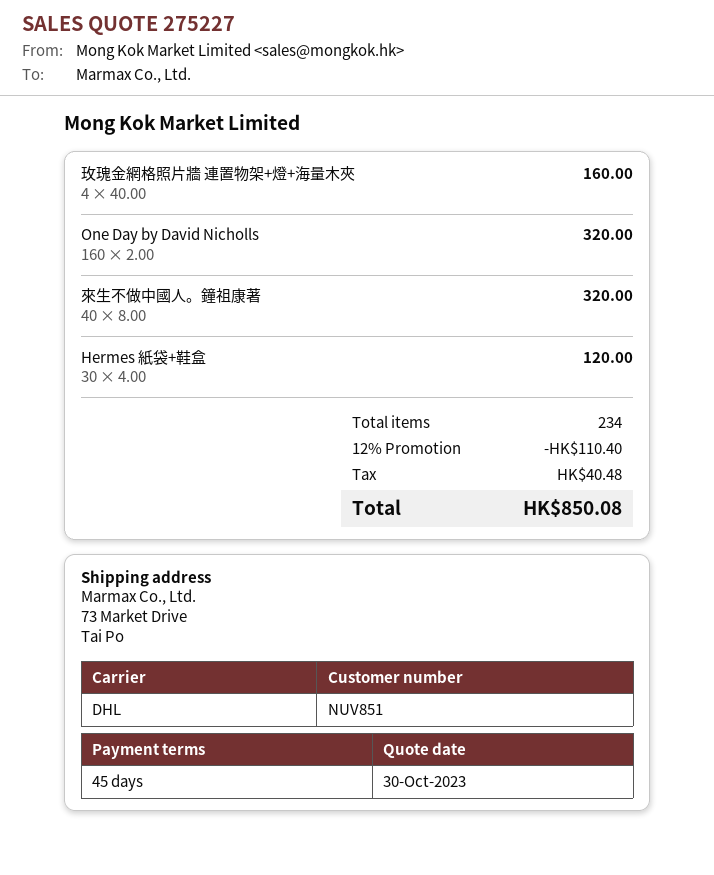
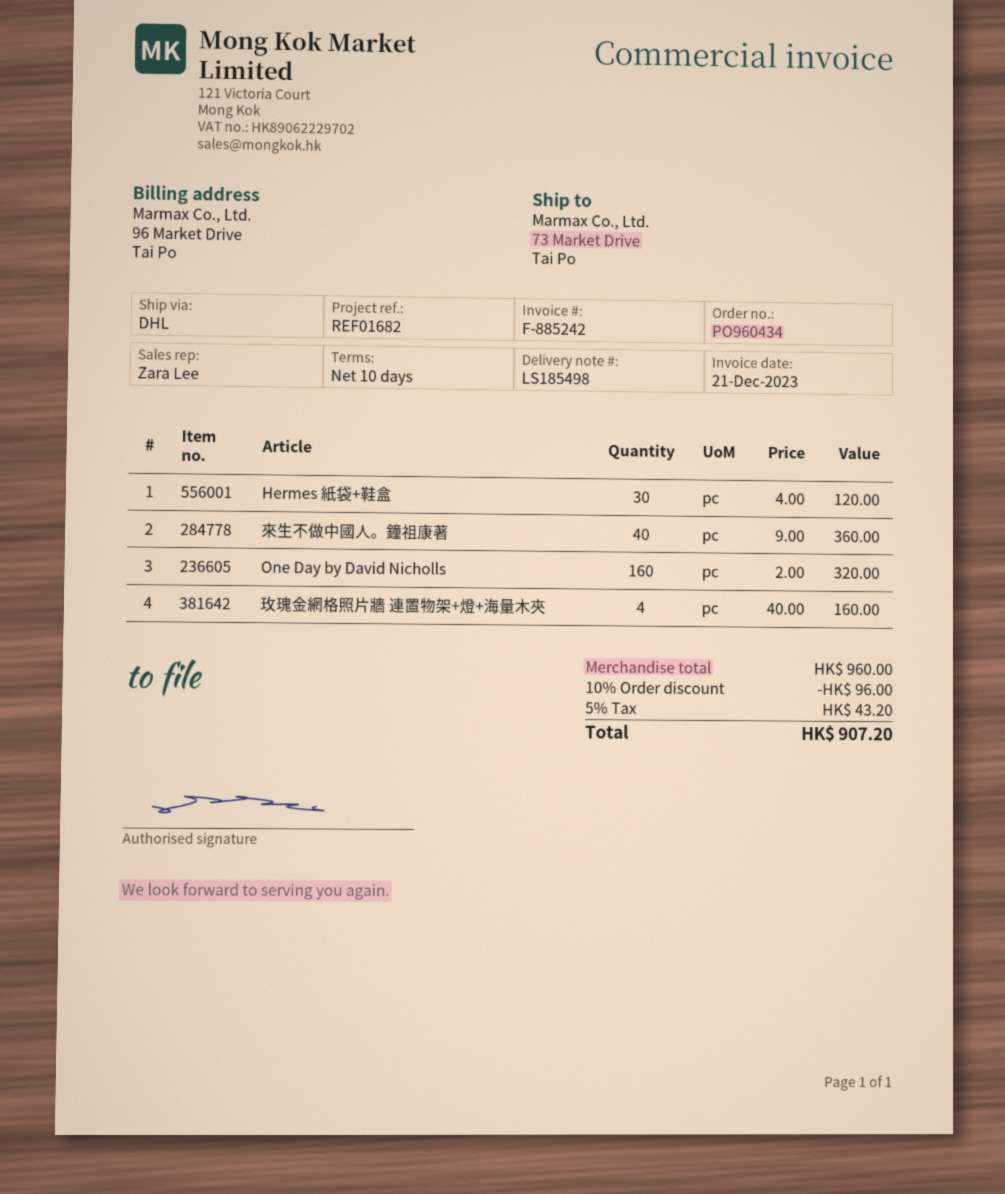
payment terms: 45 days -> 10 days
來生不做中國人。鐘祖康著: 40 x 8.00 = 320.00 -> 40 x 9.00 = 360.00
discount: 12% = 110.40 -> 10% = 96.00
tax: 40.48 -> 43.20
total: 850.08 -> 907.20

